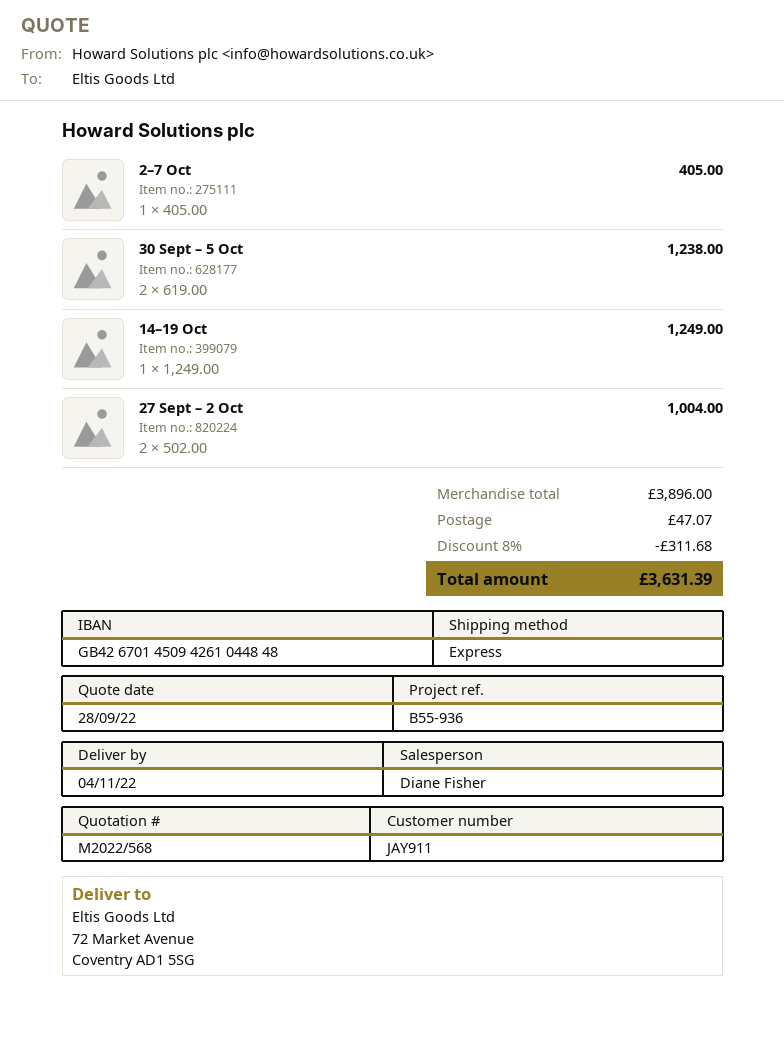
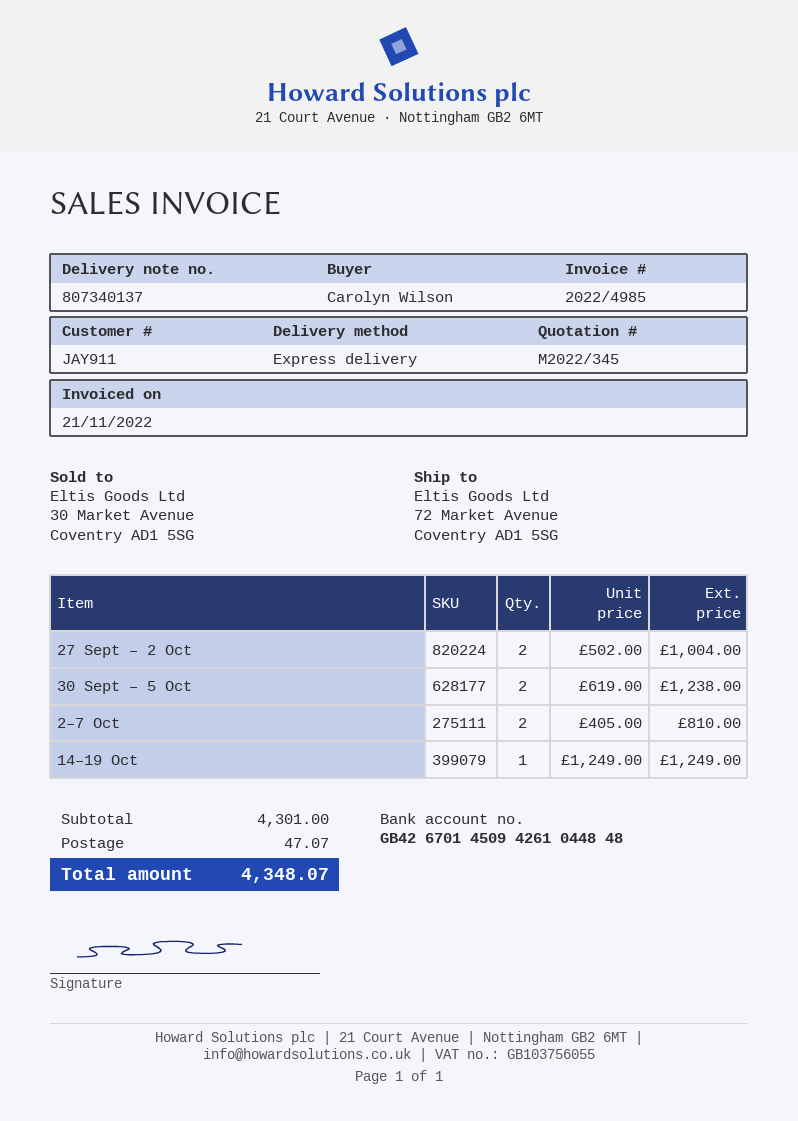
quote number: M2022/568 -> M2022/345
2–7 Oct: 1 x 405.00 = 405.00 -> 2 x 405.00 = 810.00
subtotal: 3896.00 -> 4301.00
discount: 8% = 311.68 -> none
total: 3631.39 -> 4348.07

